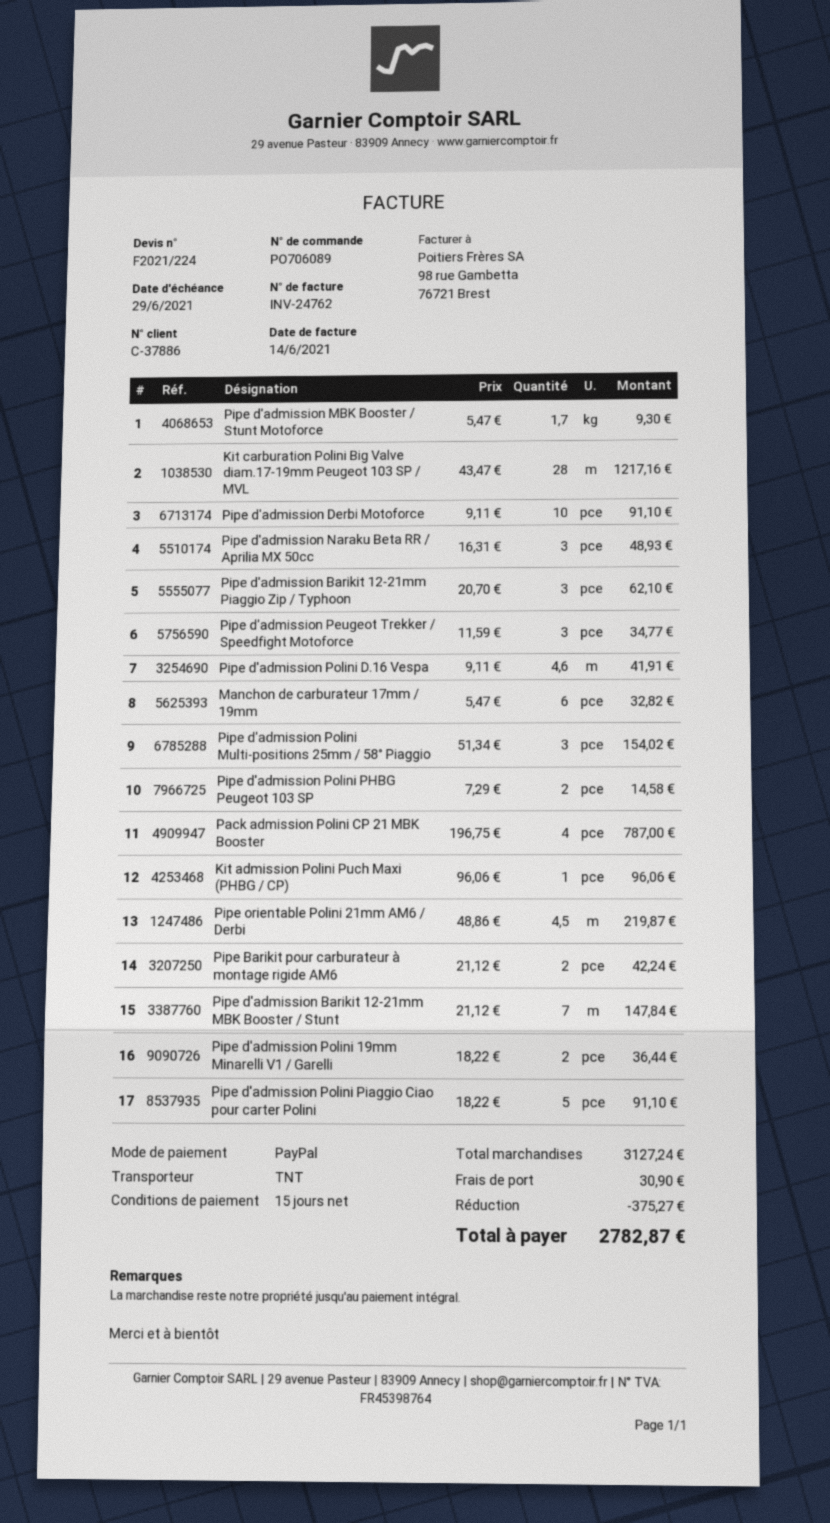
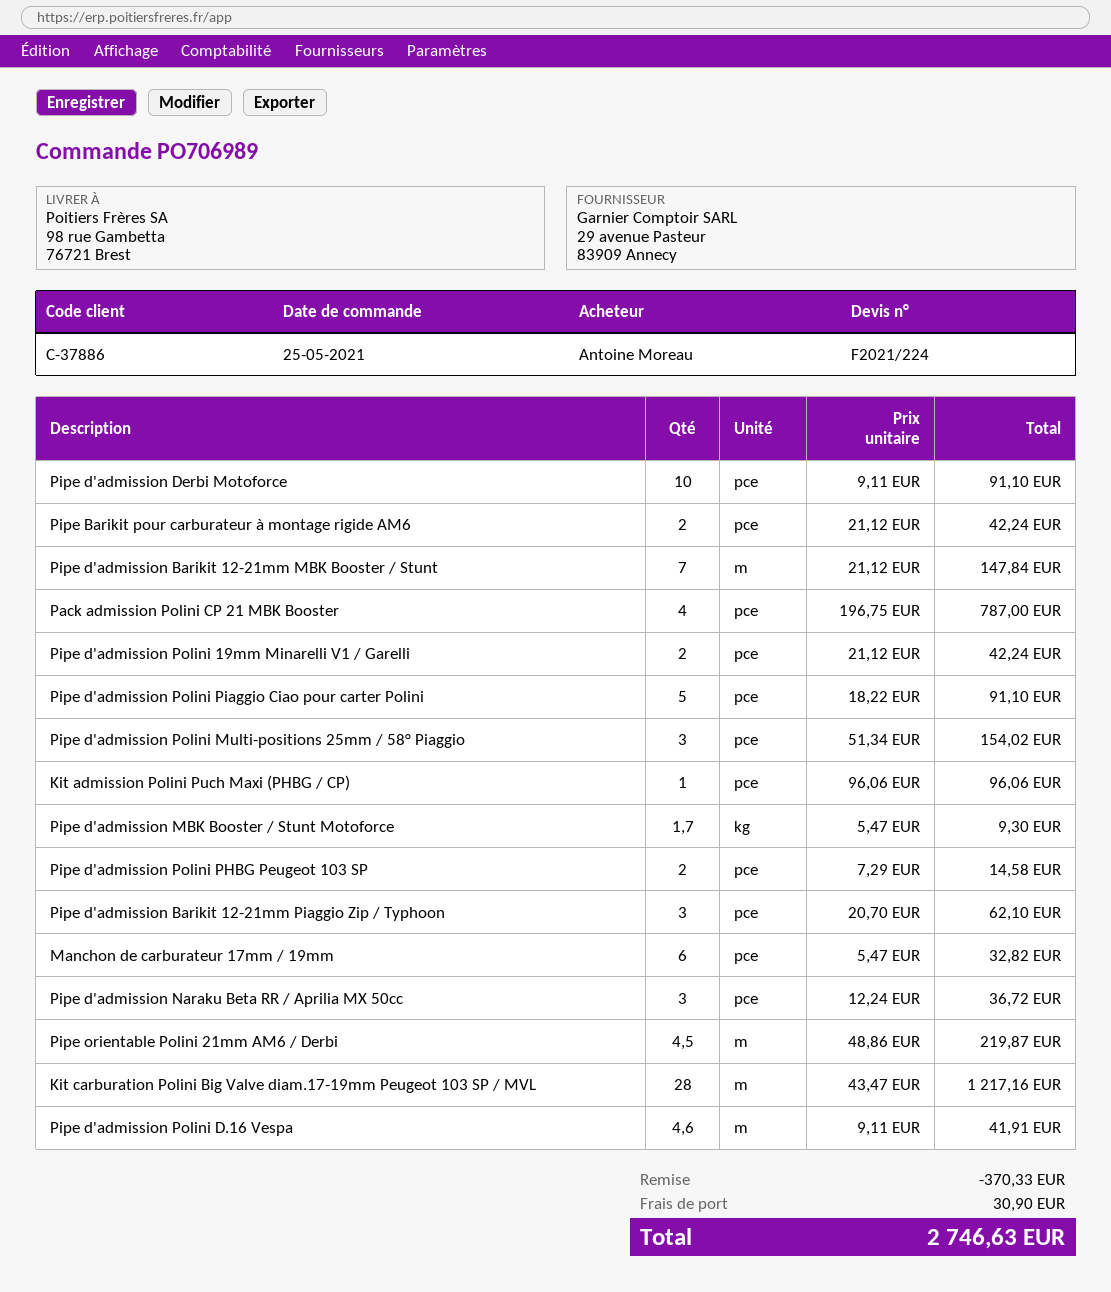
order number: PO706089 -> PO706989
Pipe d'admission Naraku Beta RR / Aprilia MX 50cc: 3 x 16.31 = 48.93 -> 3 x 12.24 = 36.72
Pipe d'admission Peugeot Trekker / Speedfight Motoforce: 3 x 11.59 = 34.77 -> none
Pipe d'admission Polini 19mm Minarelli V1 / Garelli: 2 x 18.22 = 36.44 -> 2 x 21.12 = 42.24
discount: 375.27 -> 370.33
total: 2782.87 -> 2746.63

